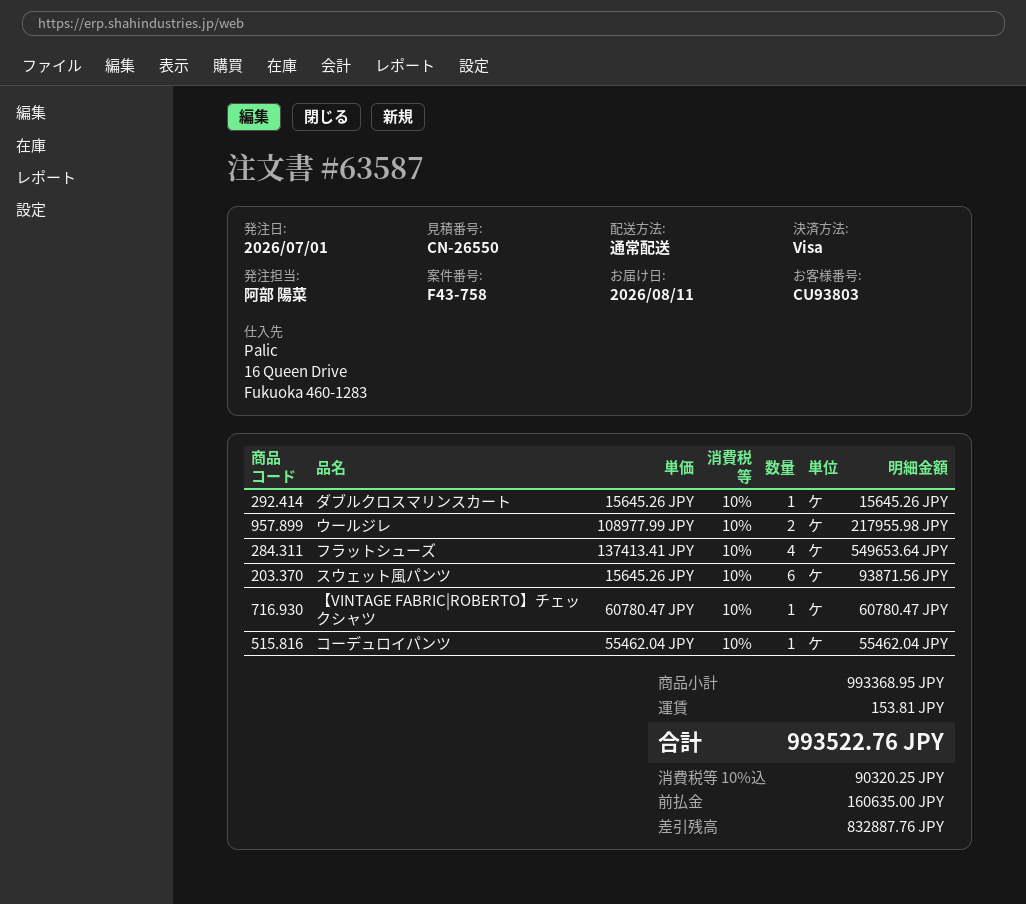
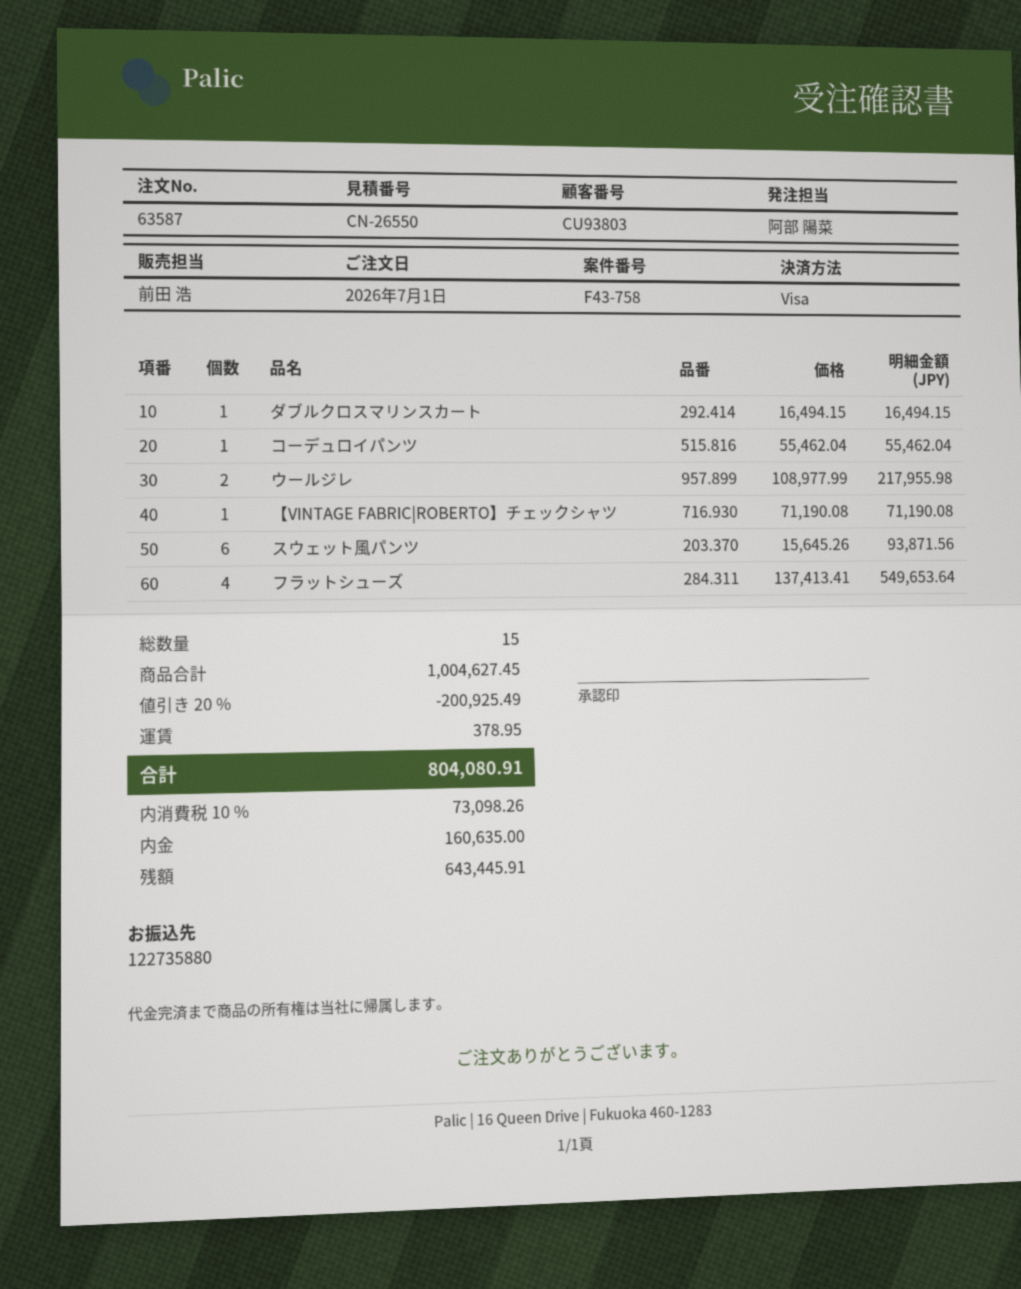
ダブルクロスマリンスカート: 1 x 15645.26 = 15645.26 -> 1 x 16494.15 = 16494.15
【VINTAGE FABRIC|ROBERTO】チェックシャツ: 1 x 60780.47 = 60780.47 -> 1 x 71190.08 = 71190.08
subtotal: 993368.95 -> 1004627.45
discount: none -> 20% = 200925.49
shipping: 153.81 -> 378.95
tax: 10% = 90320.25 -> 10% = 73098.26
total: 993522.76 -> 804080.91
balance: 832887.76 -> 643445.91

